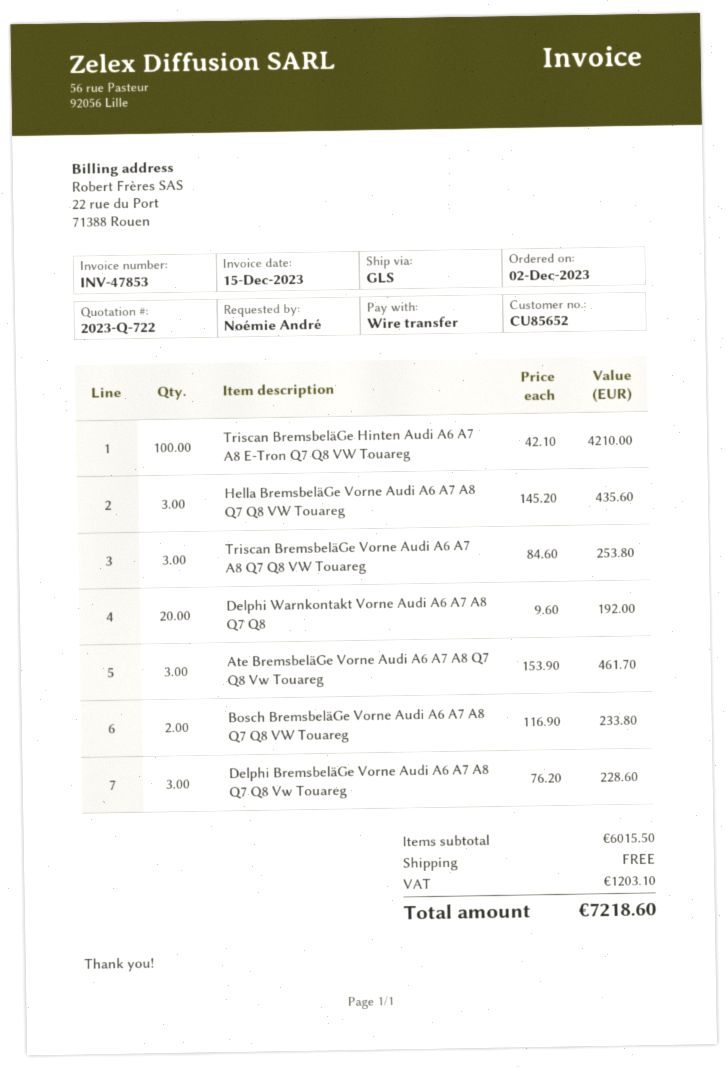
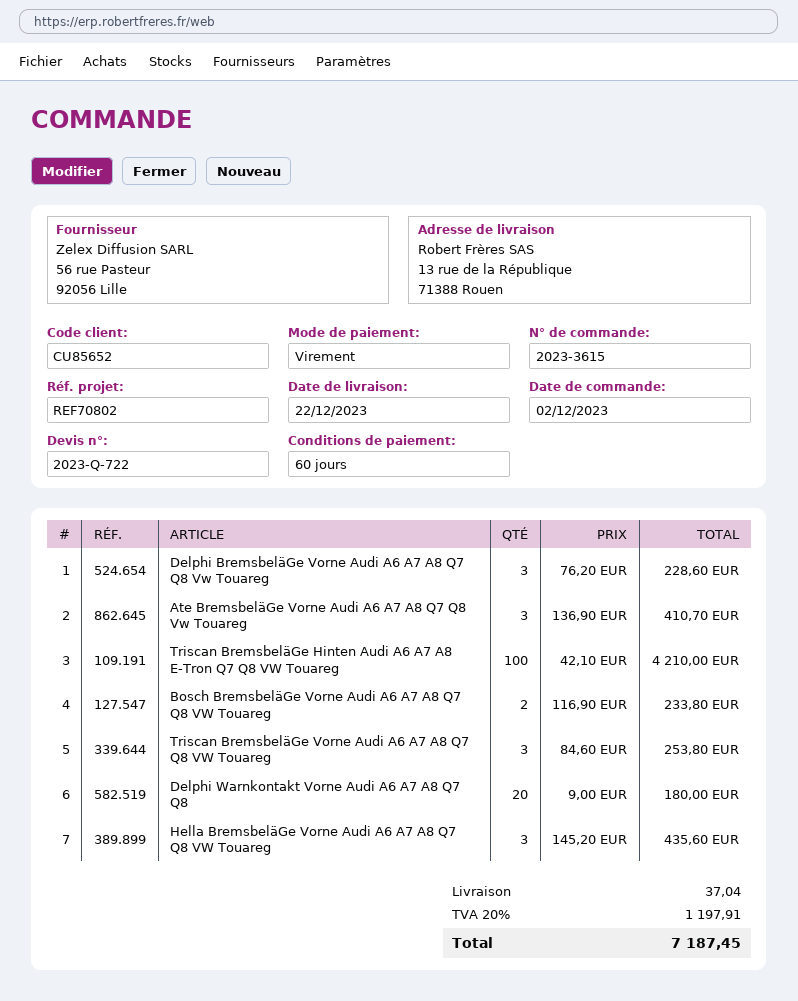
Delphi Warnkontakt Vorne Audi A6 A7 A8 Q7 Q8: 20 x 9.60 = 192.00 -> 20 x 9.00 = 180.00
Ate BremsbeläGe Vorne Audi A6 A7 A8 Q7 Q8 Vw Touareg: 3 x 153.90 = 461.70 -> 3 x 136.90 = 410.70
shipping: 0.00 -> 37.04
tax: 1203.10 -> 1197.91
total: 7218.60 -> 7187.45

